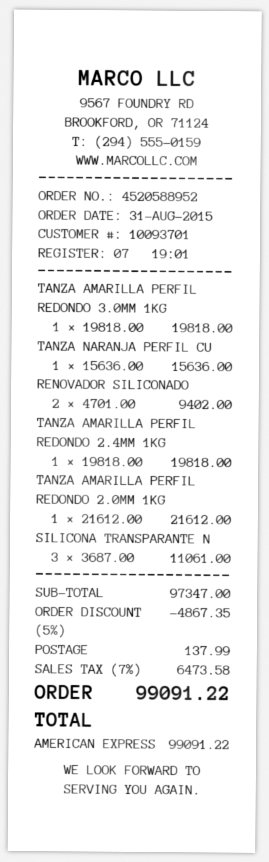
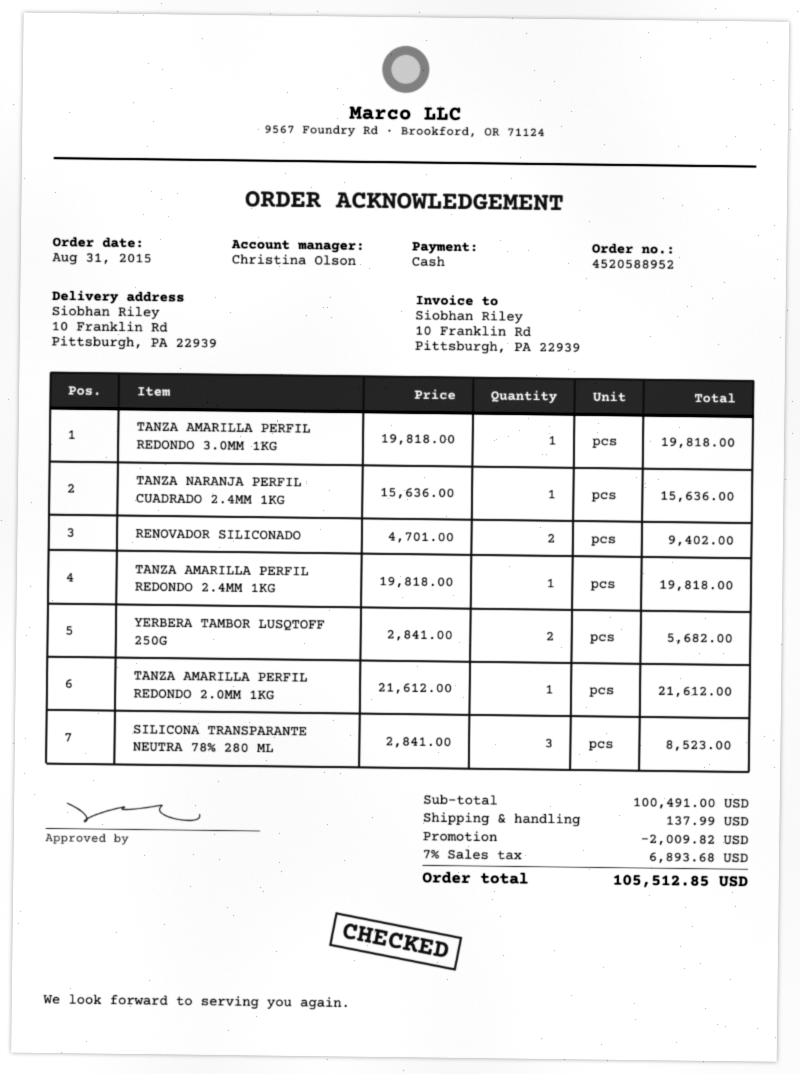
payment method: American Express -> cash
SILICONA TRANSPARANTE N: 3 x 3687.00 = 11061.00 -> 3 x 2841.00 = 8523.00
YERBERA TAMBOR LUSQTOFF 250G: none -> 2 x 2841.00 = 5682.00
subtotal: 97347.00 -> 100491.00
discount: 4867.35 -> 2009.82
tax: 7% = 6473.58 -> 7% = 6893.68
total: 99091.22 -> 105512.85

